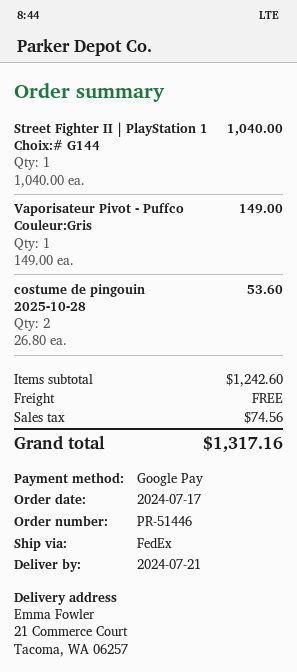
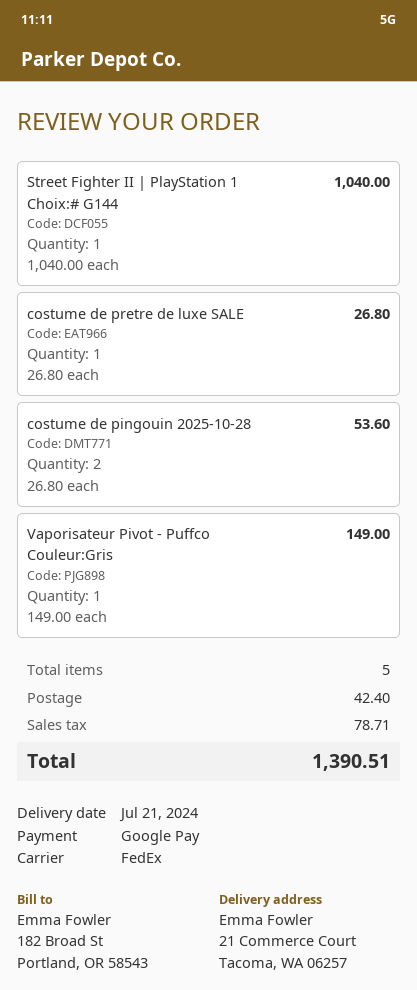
costume de pretre de luxe SALE: none -> 1 x 26.80 = 26.80
shipping: 0.00 -> 42.40
tax: 74.56 -> 78.71
total: 1317.16 -> 1390.51

